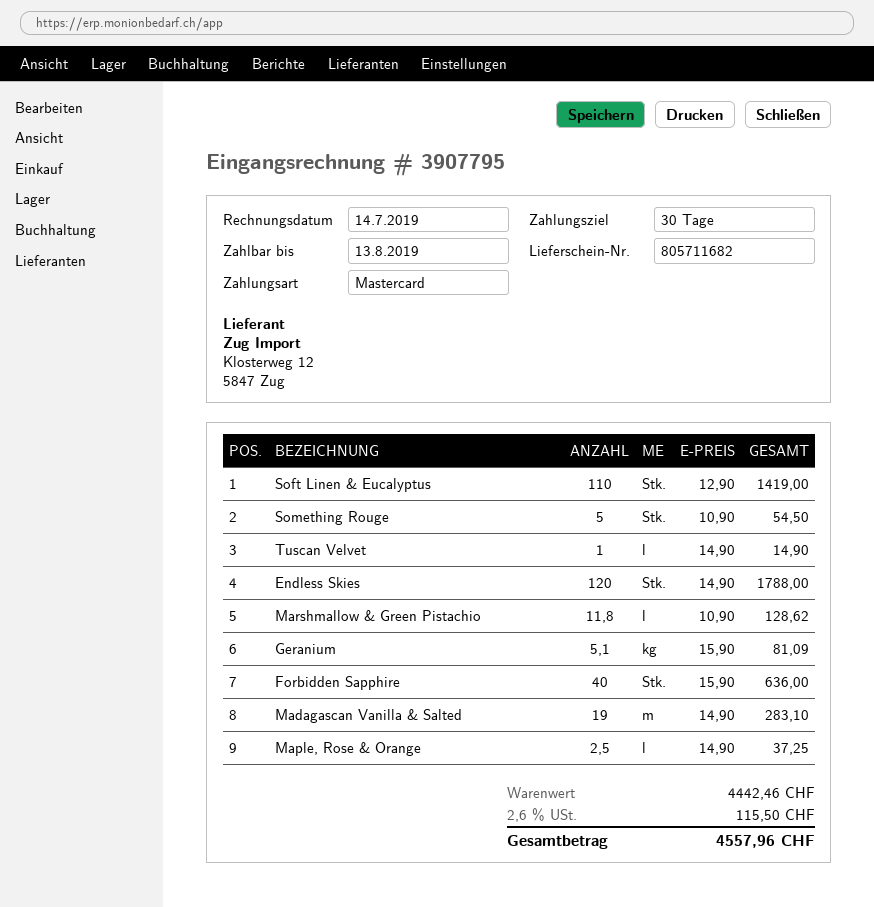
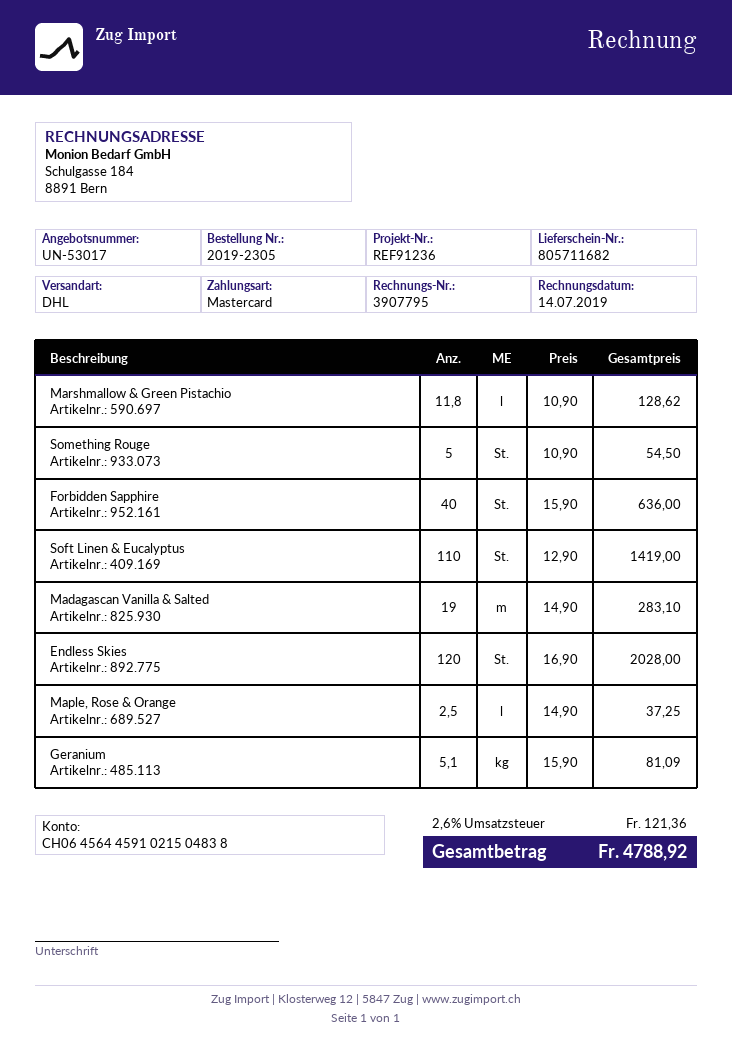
Tuscan Velvet: 1 x 14.90 = 14.90 -> none
Endless Skies: 120 x 14.90 = 1788.00 -> 120 x 16.90 = 2028.00
tax: 2.6% = 115.50 -> 2.6% = 121.36
total: 4557.96 -> 4788.92

